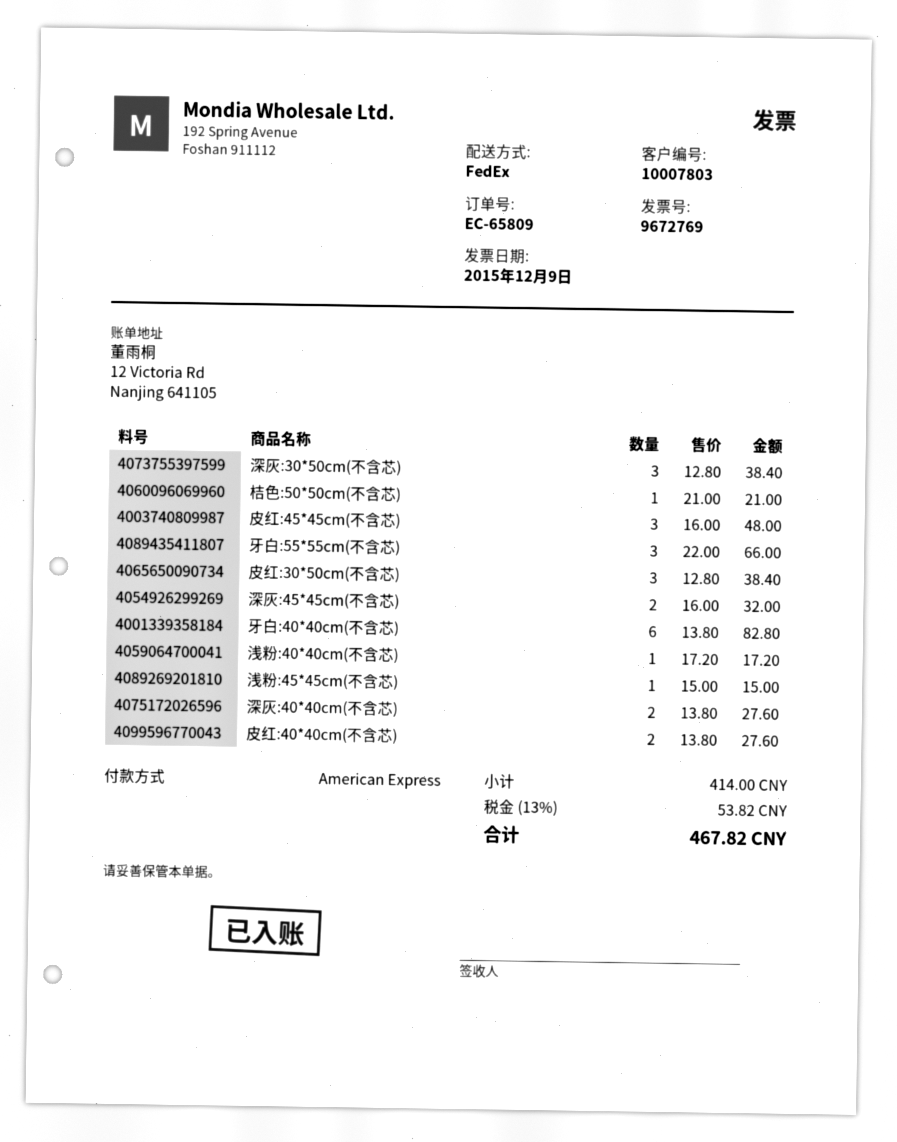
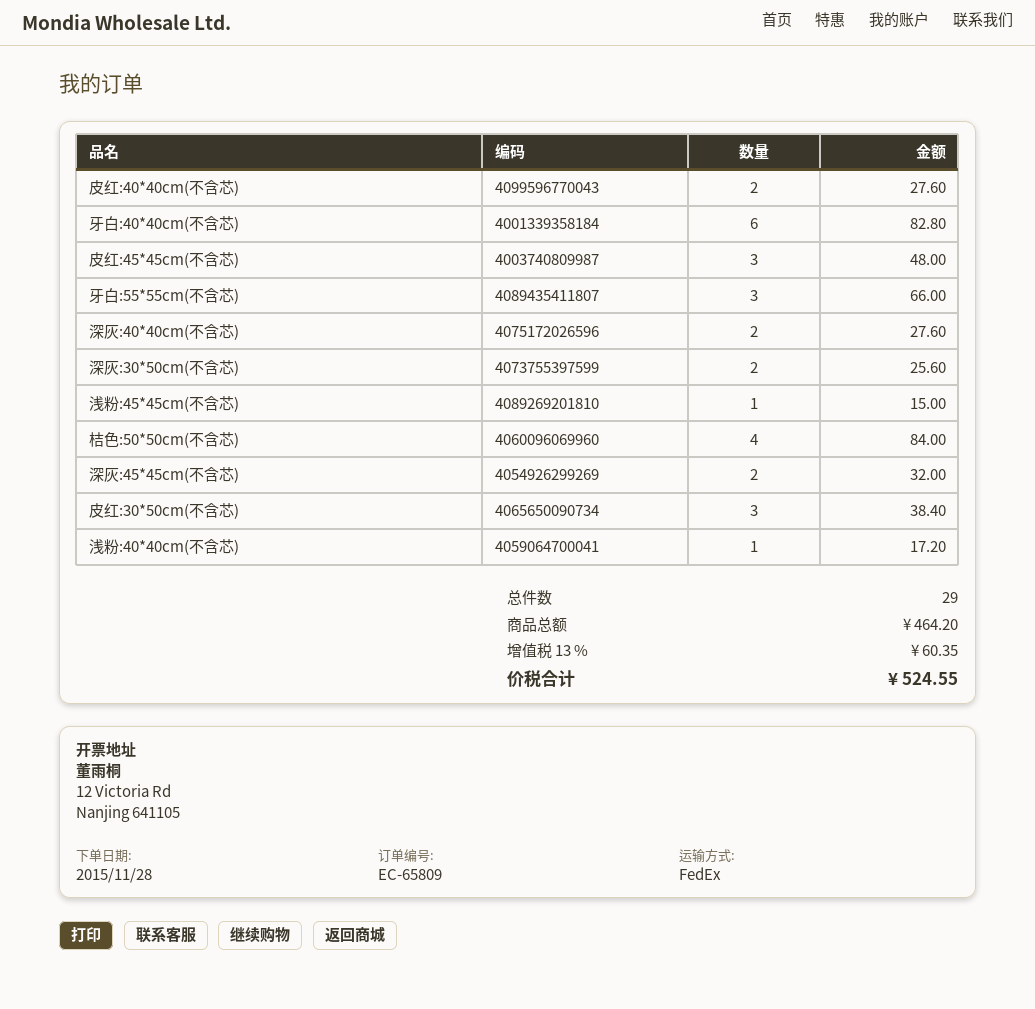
深灰:30*50cm(不含芯): 3 for 38.40 -> 2 for 25.60
桔色:50*50cm(不含芯): 1 for 21.00 -> 4 for 84.00
subtotal: 414.00 -> 464.20
tax: 13% = 53.82 -> 13% = 60.35
total: 467.82 -> 524.55

